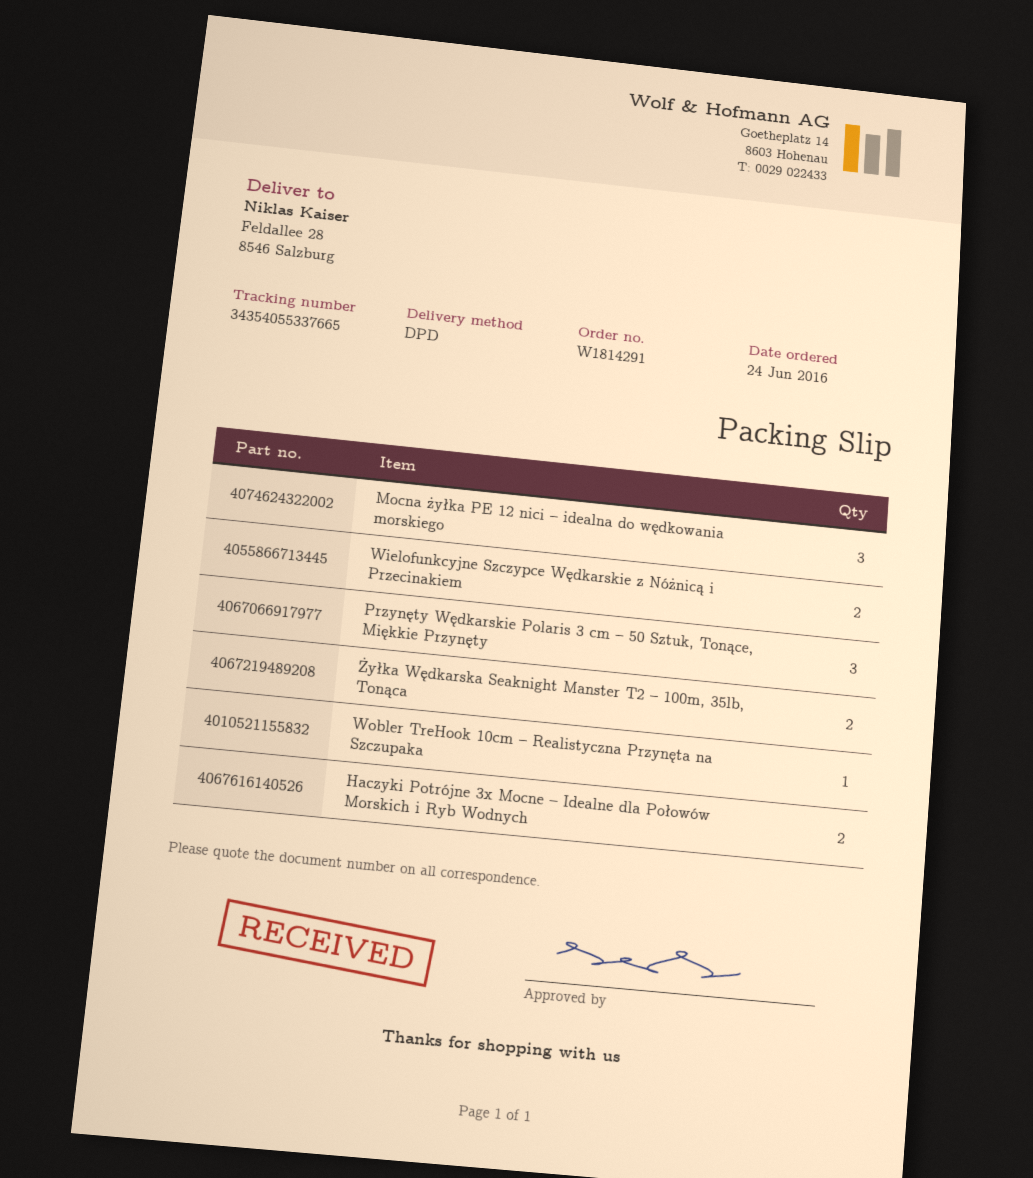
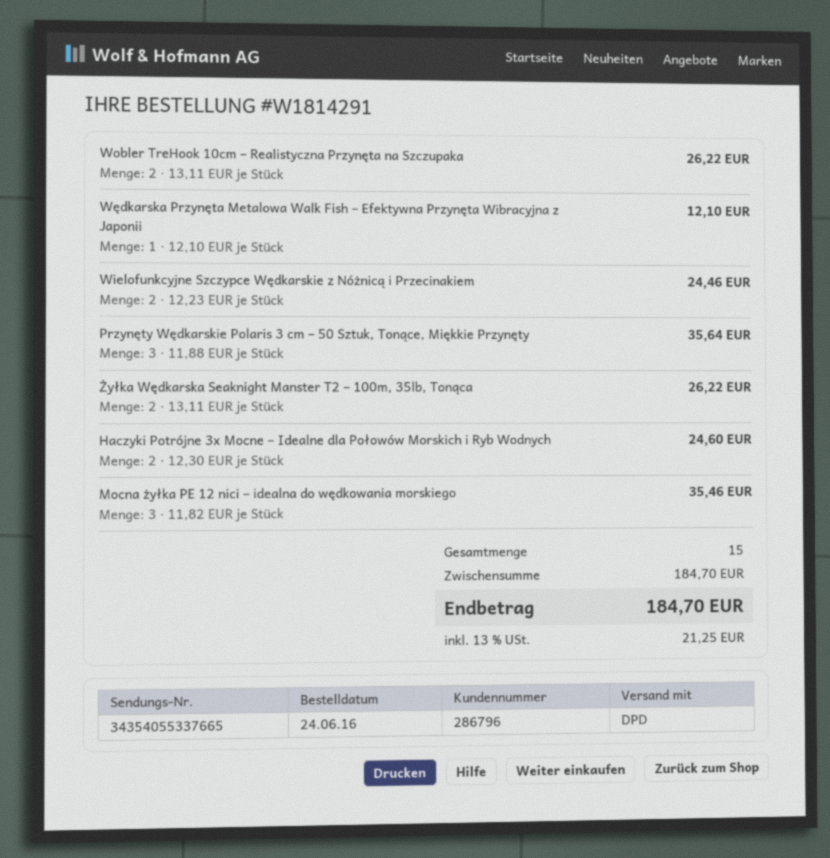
Wobler TreHook 10cm – Realistyczna Przynęta na Szczupaka: 1 -> 2
Wędkarska Przynęta Metalowa Walk Fish – Efektywna Przynęta Wibracyjna z Japonii: none -> 1

